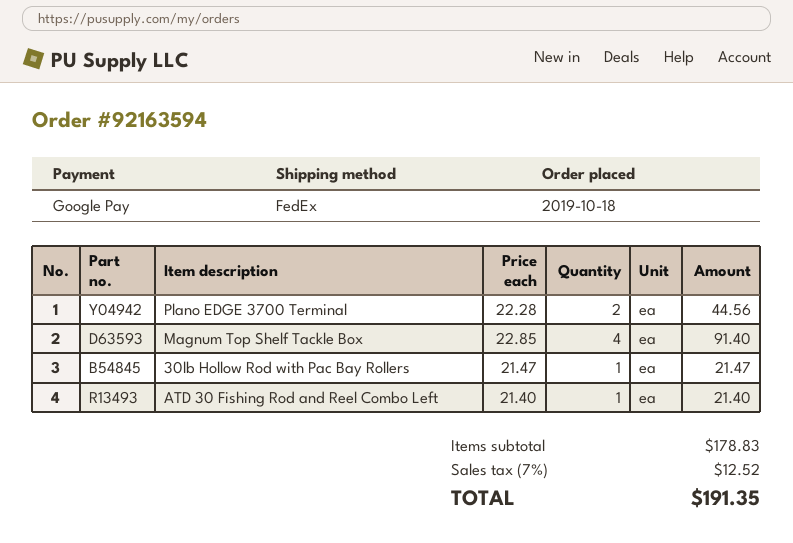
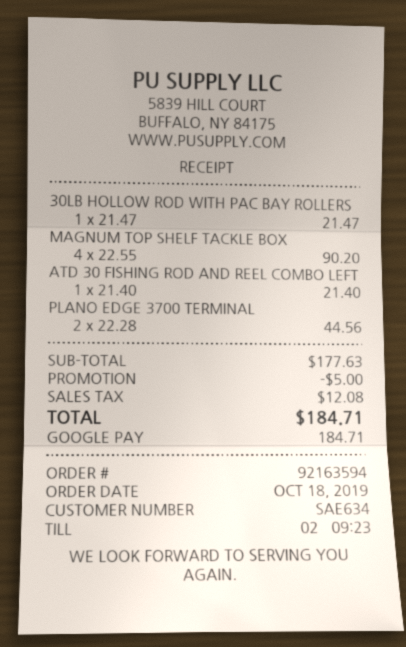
Magnum Top Shelf Tackle Box: 4 x 22.85 = 91.40 -> 4 x 22.55 = 90.20
subtotal: 178.83 -> 177.63
discount: none -> 5.00
tax: 12.52 -> 12.08
total: 191.35 -> 184.71

